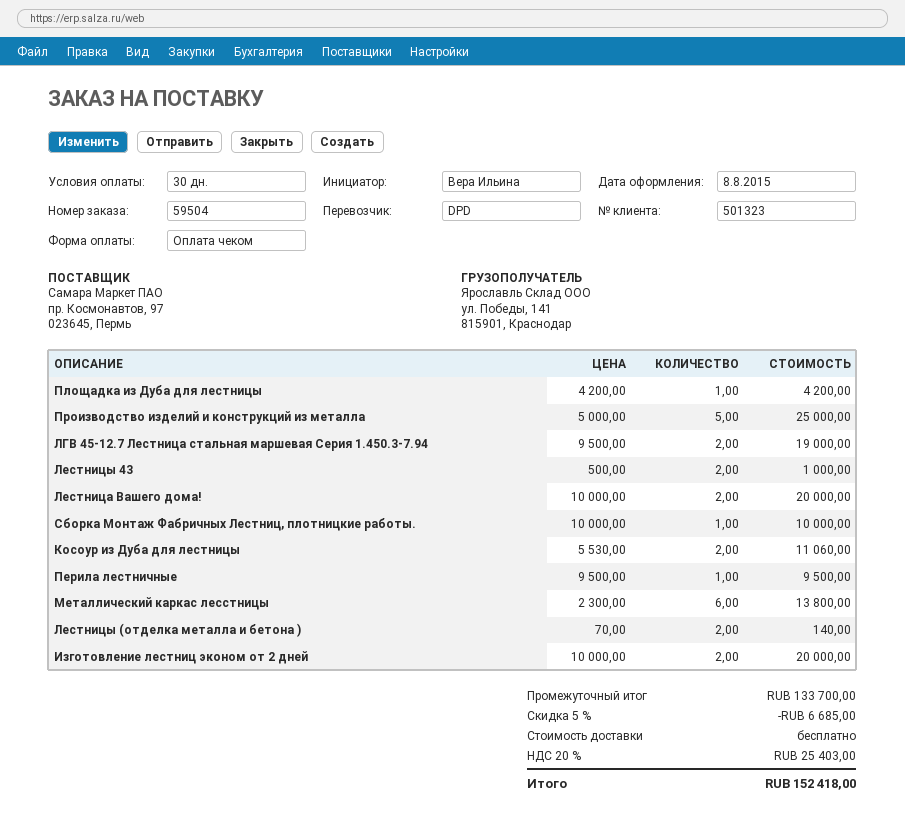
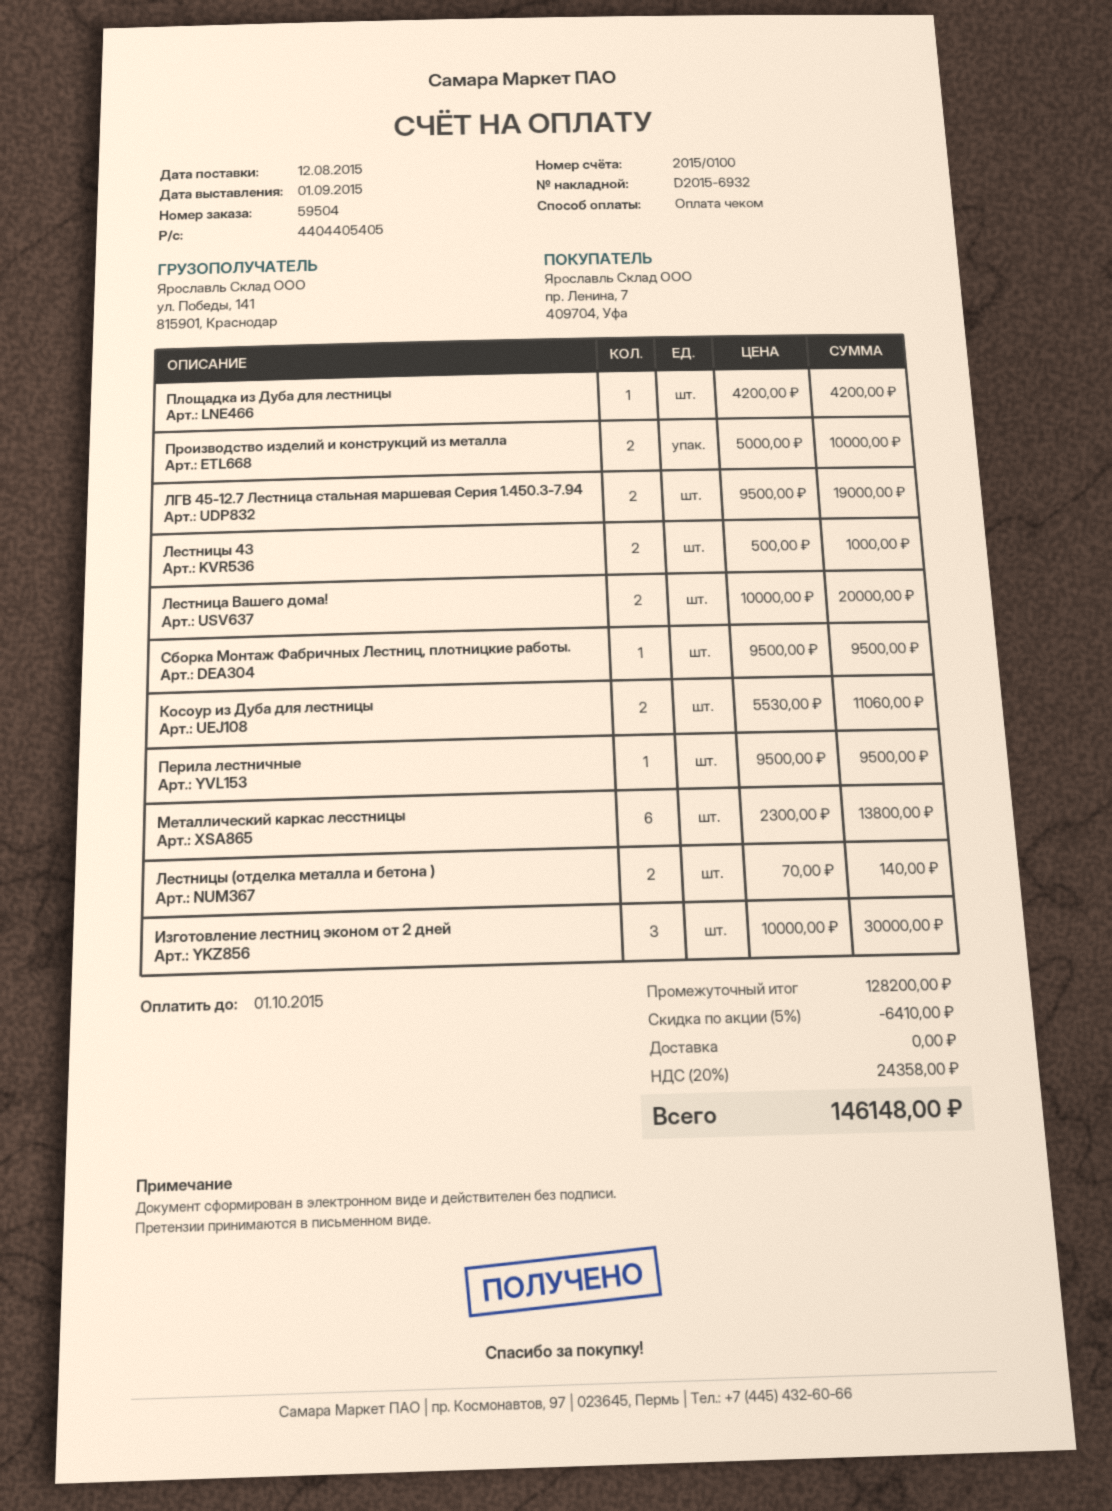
Производство изделий и конструкций из металла: 5 x 5000.00 = 25000.00 -> 2 x 5000.00 = 10000.00
Сборка Монтаж Фабричных Лестниц, плотницкие работы.: 1 x 10000.00 = 10000.00 -> 1 x 9500.00 = 9500.00
Изготовление лестниц эконом от 2 дней: 2 x 10000.00 = 20000.00 -> 3 x 10000.00 = 30000.00
subtotal: 133700.00 -> 128200.00
discount: 5% = 6685.00 -> 5% = 6410.00
tax: 20% = 25403.00 -> 20% = 24358.00
total: 152418.00 -> 146148.00

